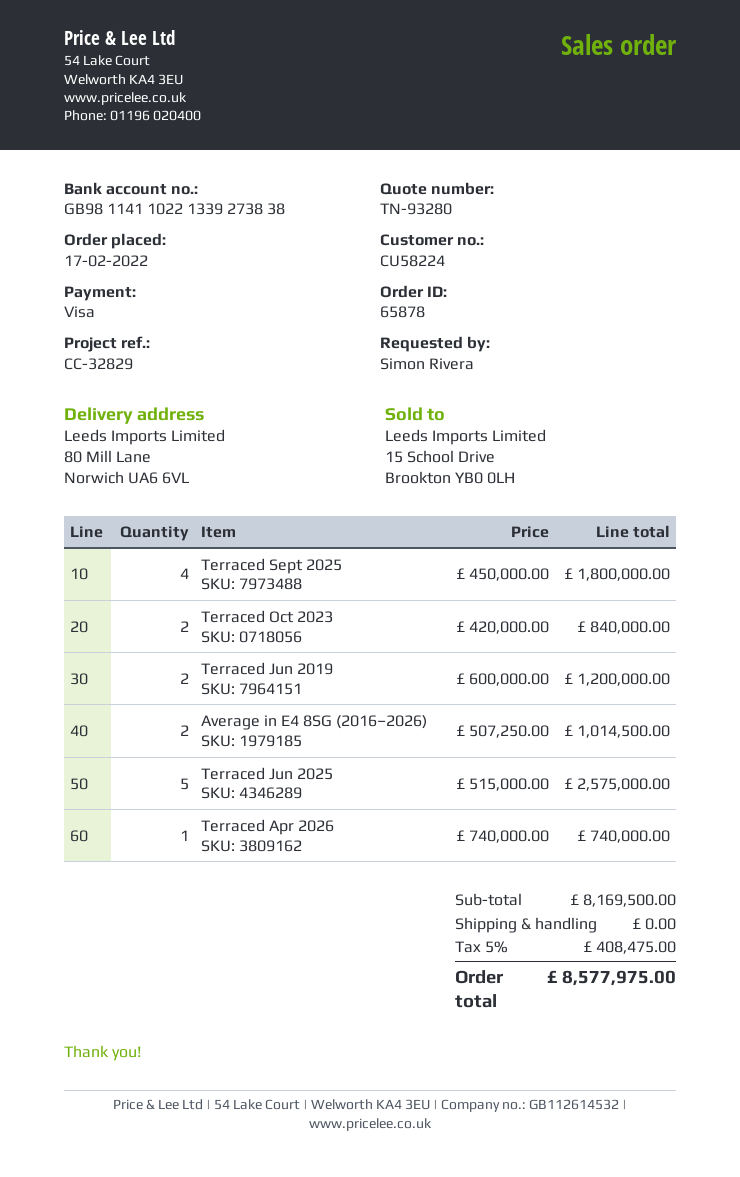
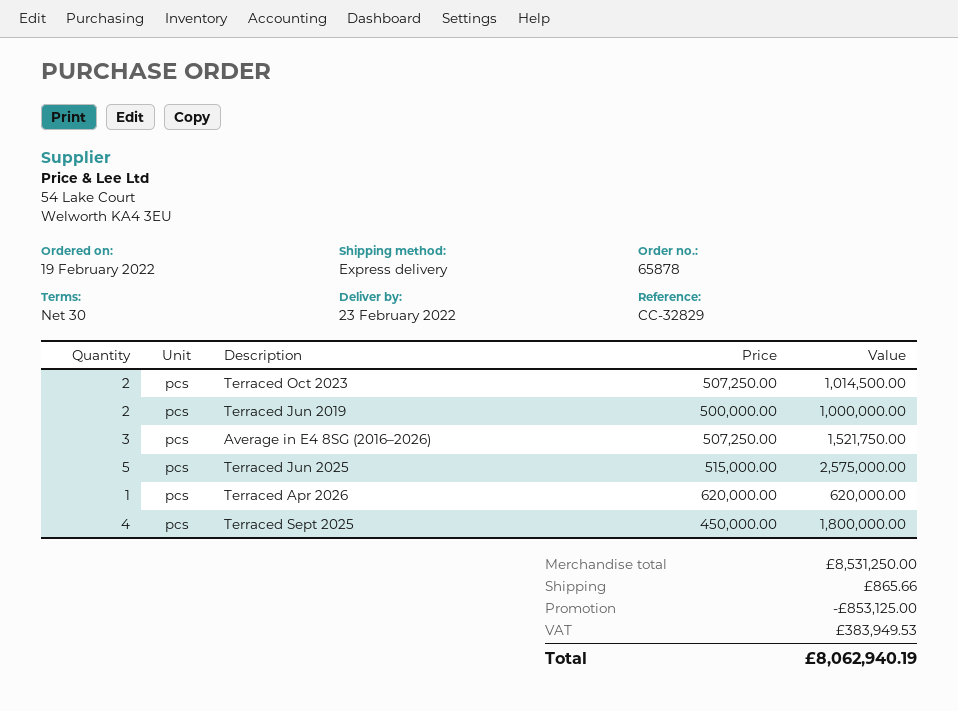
order date: 2022-02-17 -> 2022-02-19
Terraced Oct 2023: 2 x 420000.00 = 840000.00 -> 2 x 507250.00 = 1014500.00
Terraced Jun 2019: 2 x 600000.00 = 1200000.00 -> 2 x 500000.00 = 1000000.00
Average in E4 8SG (2016–2026): 2 x 507250.00 = 1014500.00 -> 3 x 507250.00 = 1521750.00
Terraced Apr 2026: 1 x 740000.00 = 740000.00 -> 1 x 620000.00 = 620000.00
subtotal: 8169500.00 -> 8531250.00
discount: none -> 853125.00
shipping: 0.00 -> 865.66
tax: 408475.00 -> 383949.53
total: 8577975.00 -> 8062940.19

